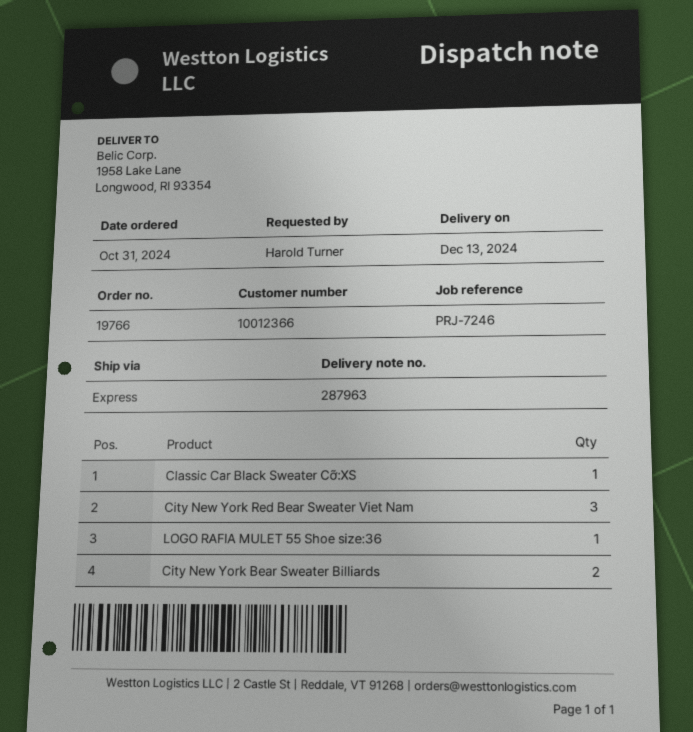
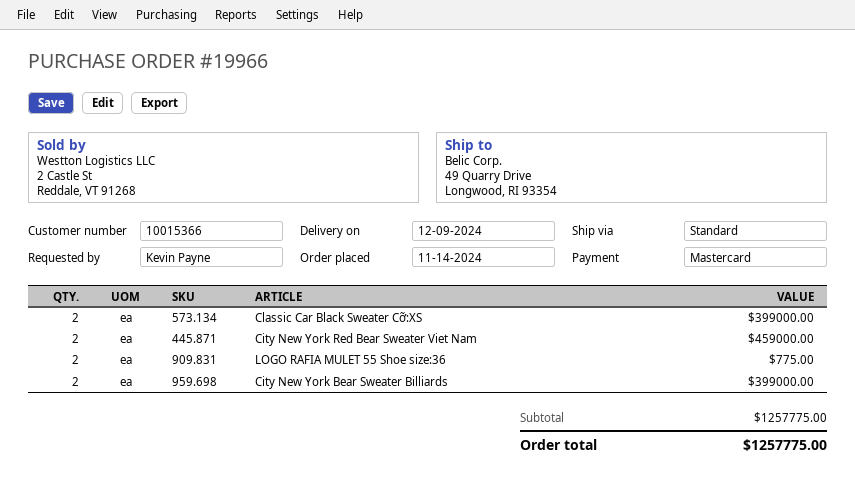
order number: 19766 -> 19966
order date: 2024-10-31 -> 2024-11-14
delivery date: 2024-12-13 -> 2024-12-09
customer number: 10012366 -> 10015366
ordered by: Harold Turner -> Kevin Payne
shipping method: express -> standard
ship to: 1958 Lake Lane, Longwood, RI 93354 -> 49 Quarry Drive, Longwood, RI 93354
Classic Car Black Sweater Cỡ:XS: 1 -> 2
City New York Red Bear Sweater Viet Nam: 3 -> 2
LOGO RAFIA MULET 55 Shoe size:36: 1 -> 2

